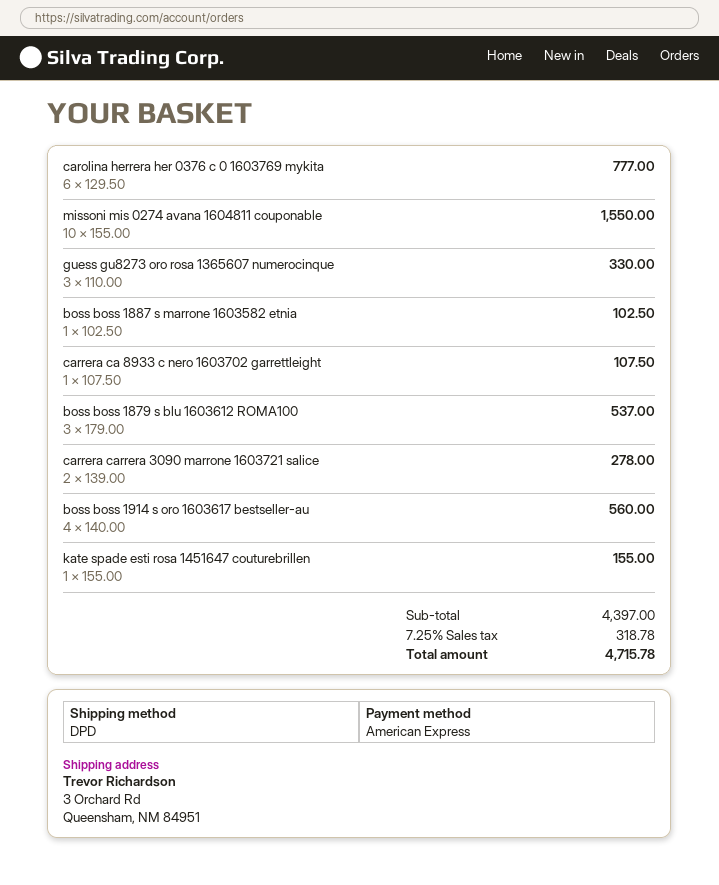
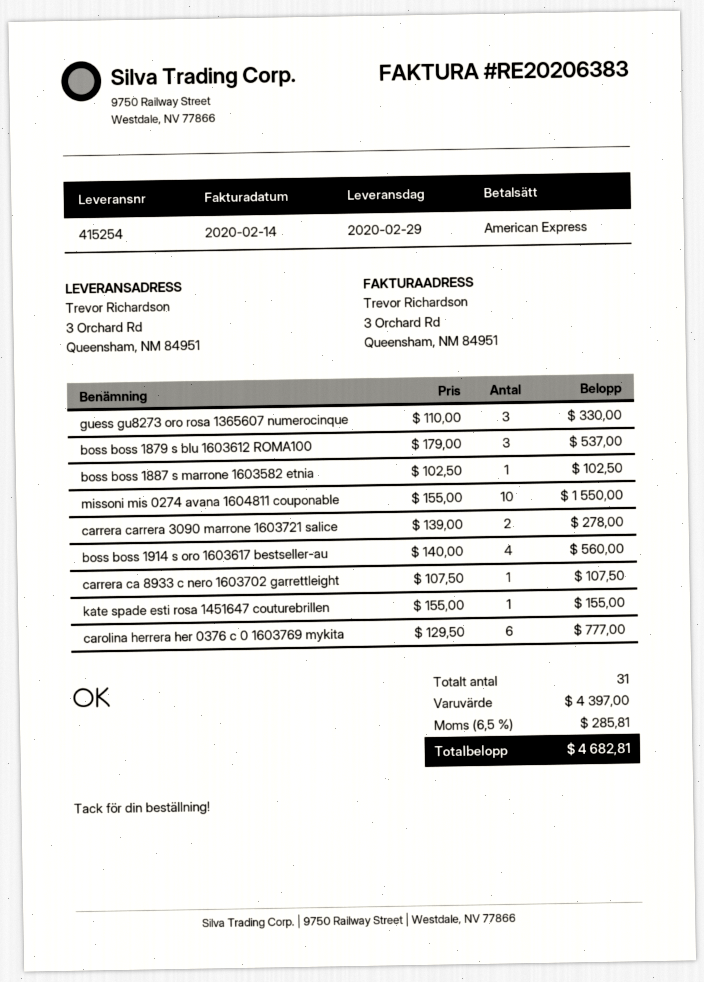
tax: 7.25% = 318.78 -> 6.5% = 285.81
total: 4715.78 -> 4682.81

